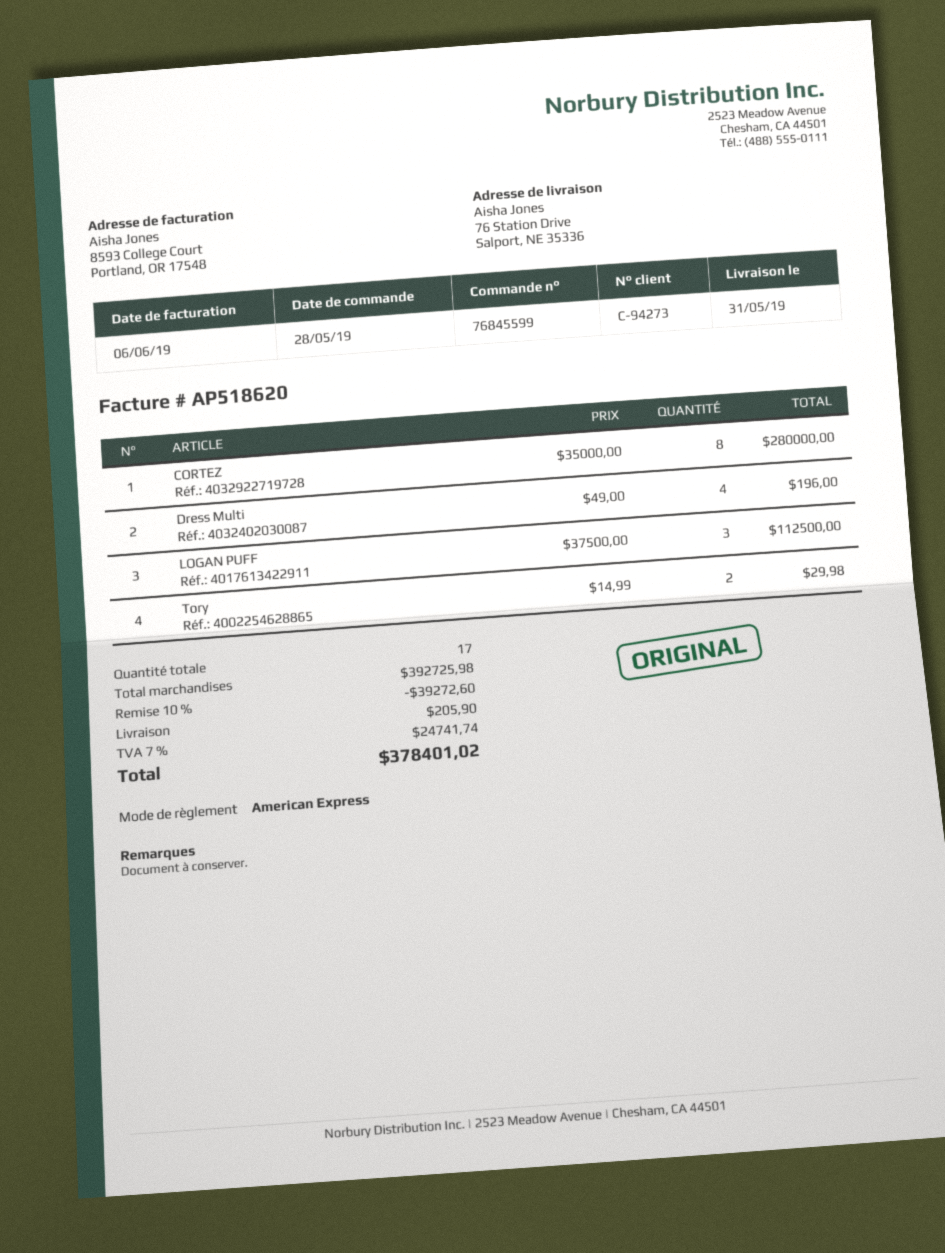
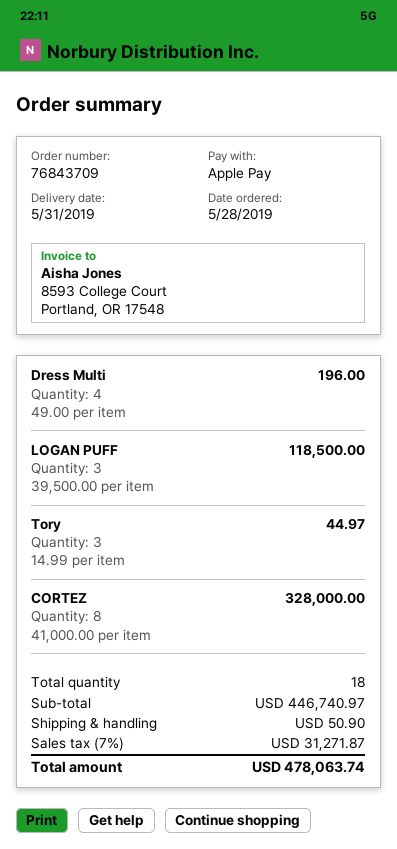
order number: 76845599 -> 76843709
payment method: American Express -> Apple Pay
CORTEZ: 8 x 35000.00 = 280000.00 -> 8 x 41000.00 = 328000.00
LOGAN PUFF: 3 x 37500.00 = 112500.00 -> 3 x 39500.00 = 118500.00
Tory: 2 x 14.99 = 29.98 -> 3 x 14.99 = 44.97
total quantity: 17 -> 18
subtotal: 392725.98 -> 446740.97
discount: 10% = 39272.60 -> none
shipping: 205.90 -> 50.90
tax: 7% = 24741.74 -> 7% = 31271.87
total: 378401.02 -> 478063.74

